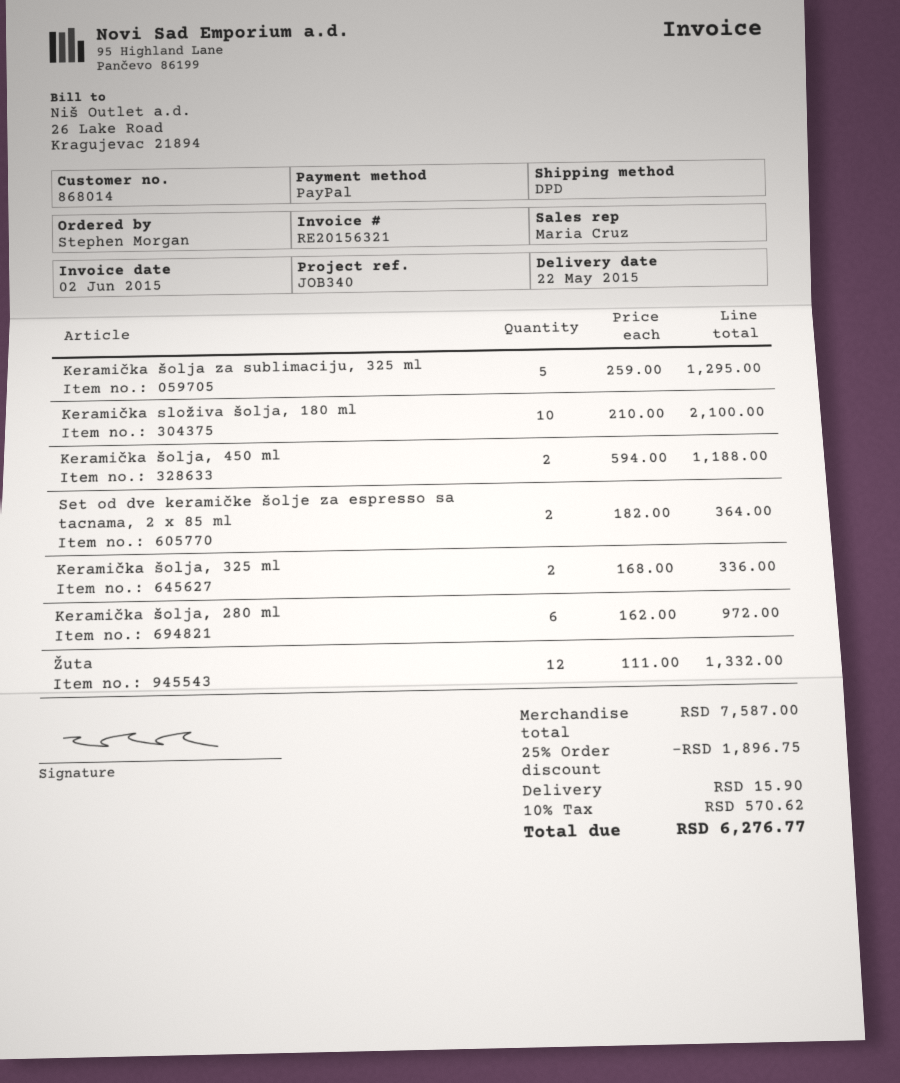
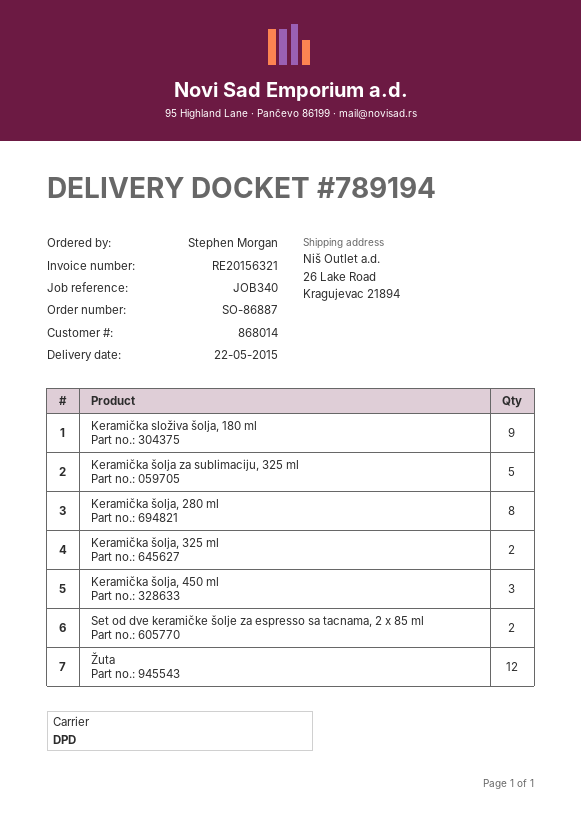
Keramička složiva šolja, 180 ml: 10 -> 9
Keramička šolja, 450 ml: 2 -> 3
Keramička šolja, 280 ml: 6 -> 8

